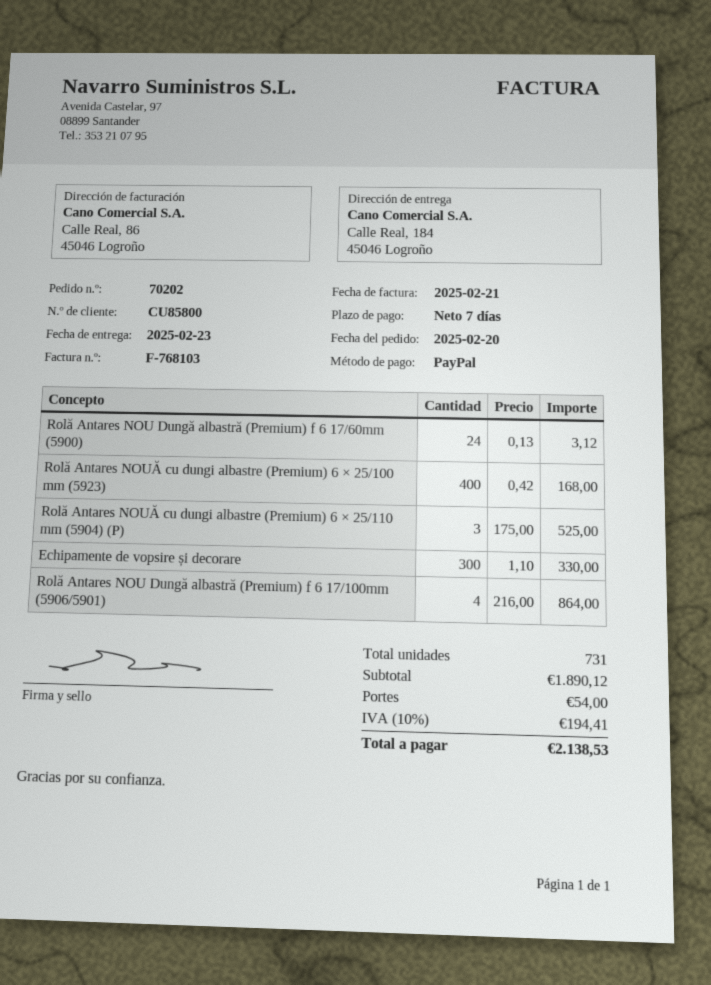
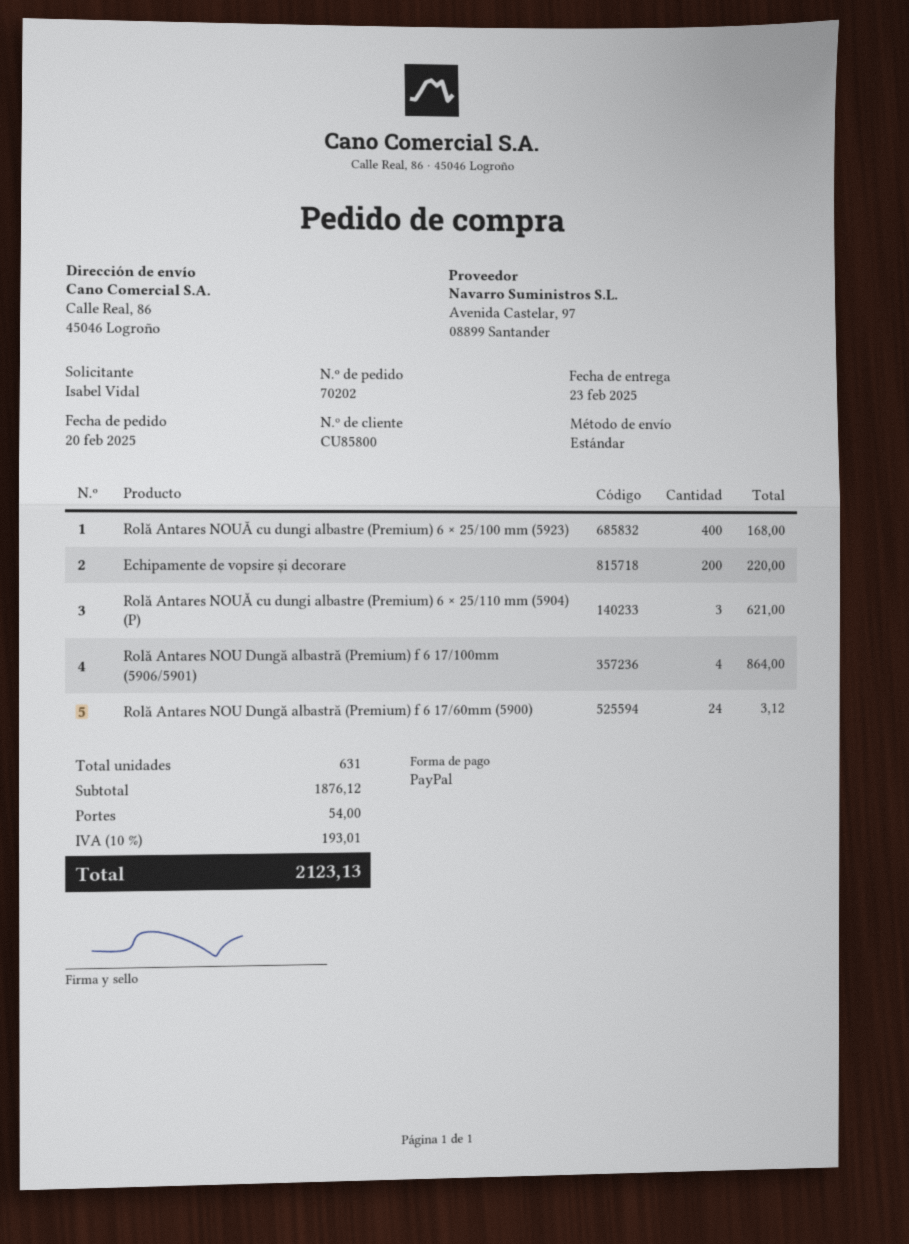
ship to: Calle Real, 184, 45046 Logroño -> Calle Real, 86, 45046 Logroño
Rolă Antares NOUĂ cu dungi albastre (Premium) 6 × 25/110 mm (5904) (P): 3 for 525.00 -> 3 for 621.00
Echipamente de vopsire și decorare: 300 for 330.00 -> 200 for 220.00
total quantity: 731 -> 631
subtotal: 1890.12 -> 1876.12
tax: 10% = 194.41 -> 10% = 193.01
total: 2138.53 -> 2123.13

